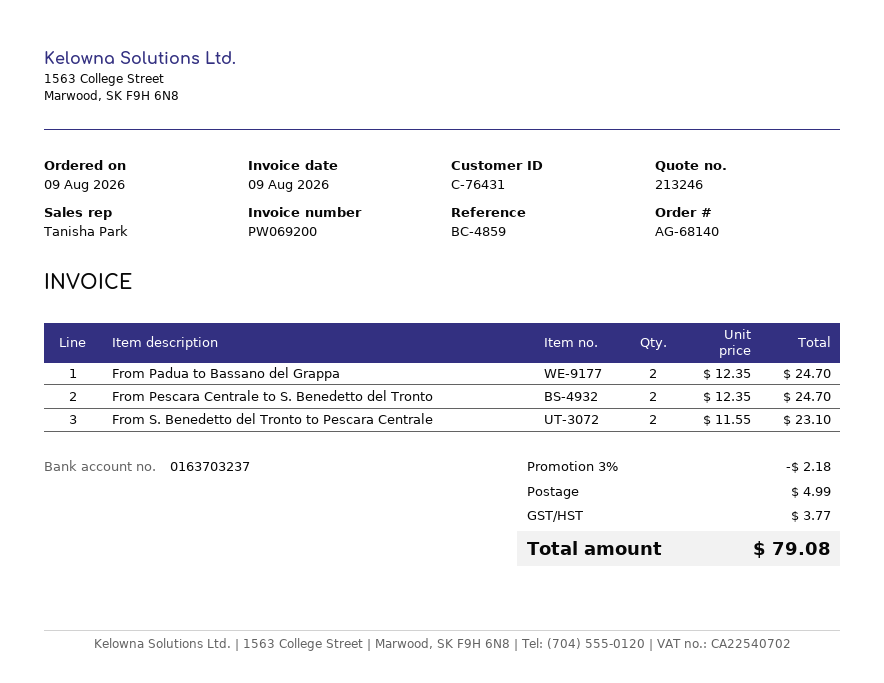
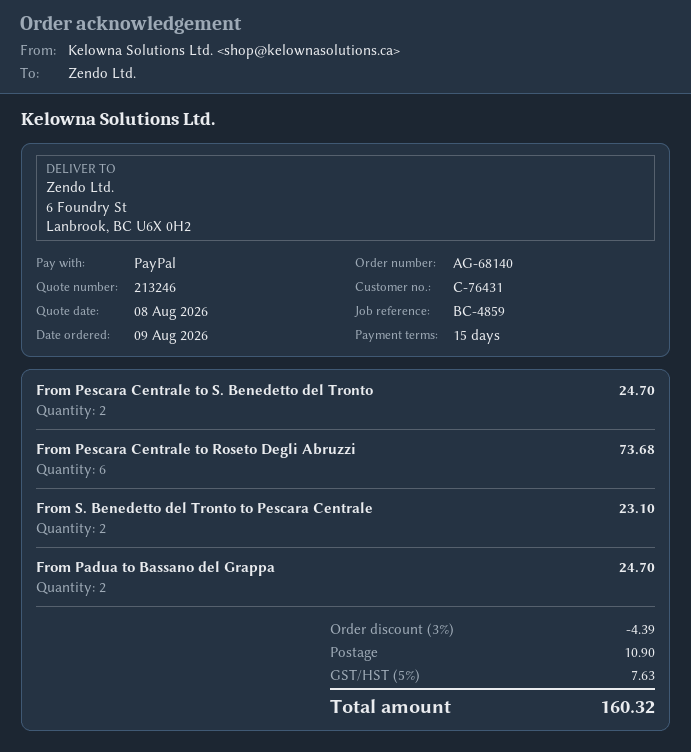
From Pescara Centrale to Roseto Degli Abruzzi: none -> 6 for 73.68
discount: 3% = 2.18 -> 3% = 4.39
shipping: 4.99 -> 10.90
tax: 3.77 -> 7.63
total: 79.08 -> 160.32

